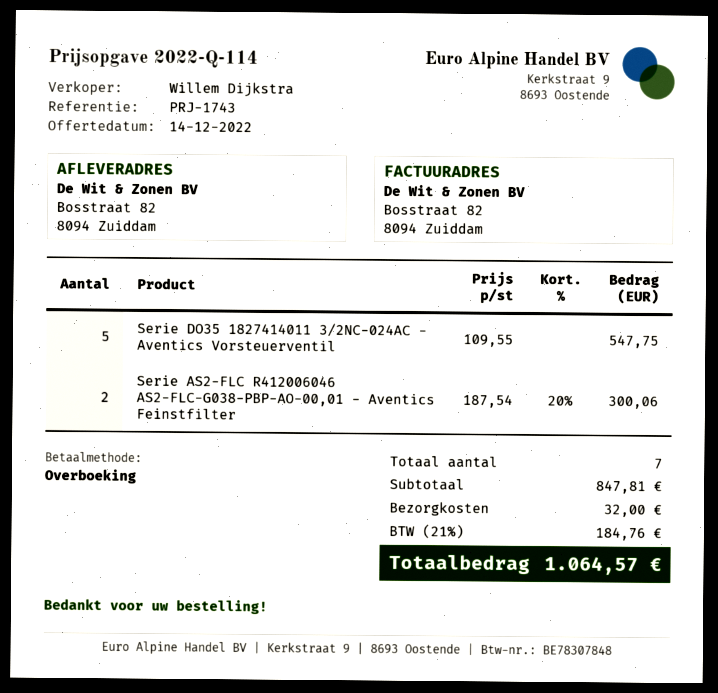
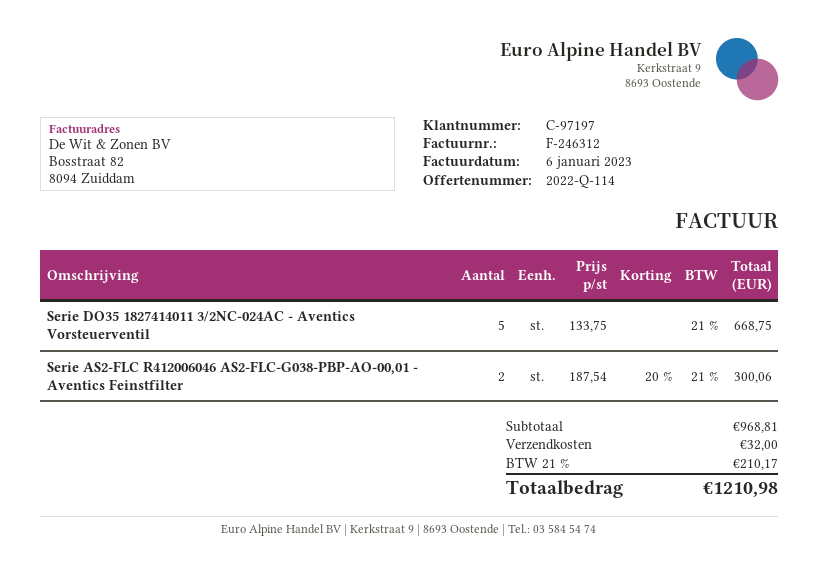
Serie DO35 1827414011 3/2NC-024AC - Aventics Vorsteuerventil: 5 x 109.55 = 547.75 -> 5 x 133.75 = 668.75
subtotal: 847.81 -> 968.81
tax: 21% = 184.76 -> 21% = 210.17
total: 1064.57 -> 1210.98

